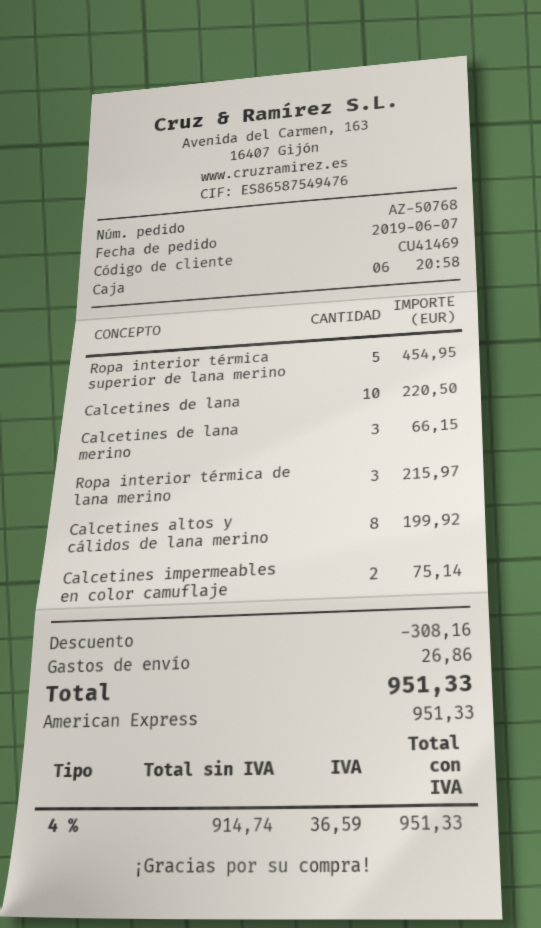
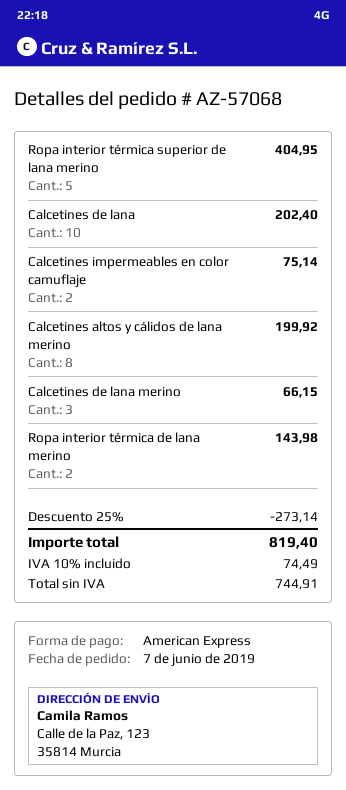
order number: AZ-50768 -> AZ-57068
Ropa interior térmica superior de lana merino: 5 for 454.95 -> 5 for 404.95
Calcetines de lana: 10 for 220.50 -> 10 for 202.40
Ropa interior térmica de lana merino: 3 for 215.97 -> 2 for 143.98
discount: 308.16 -> 273.14
shipping: 26.86 -> none
net: 914.74 -> 744.91
tax: 4% = 36.59 -> 10% = 74.49
total: 951.33 -> 819.40

